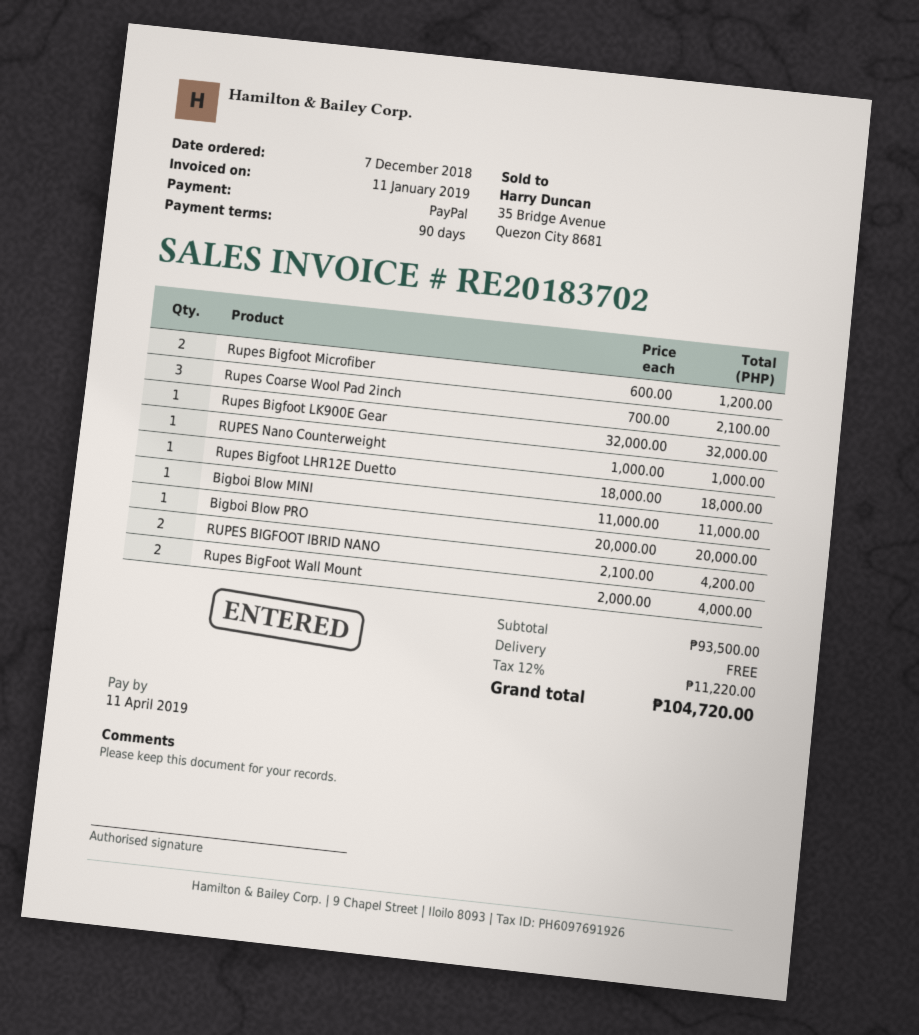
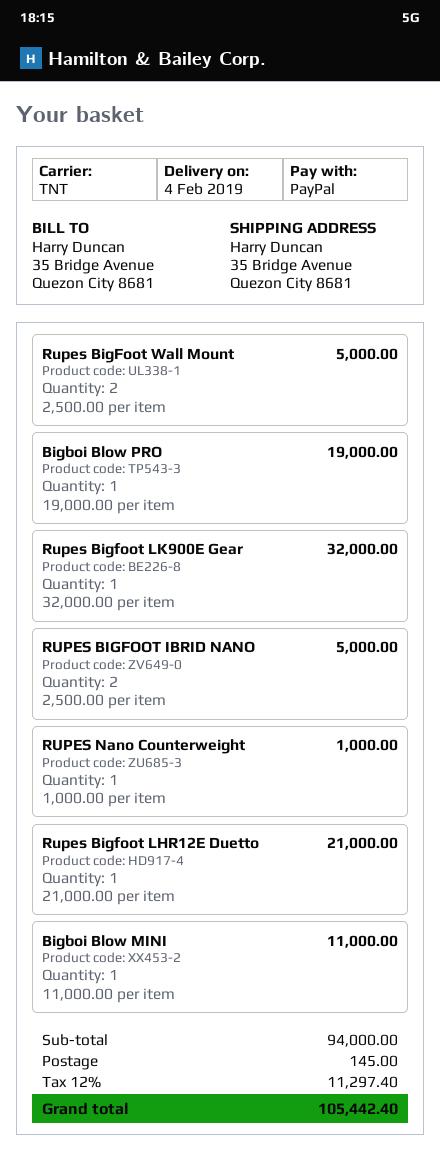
Rupes Bigfoot Microfiber: 2 x 600.00 = 1200.00 -> none
Rupes Coarse Wool Pad 2inch: 3 x 700.00 = 2100.00 -> none
Rupes Bigfoot LHR12E Duetto: 1 x 18000.00 = 18000.00 -> 1 x 21000.00 = 21000.00
Bigboi Blow PRO: 1 x 20000.00 = 20000.00 -> 1 x 19000.00 = 19000.00
RUPES BIGFOOT IBRID NANO: 2 x 2100.00 = 4200.00 -> 2 x 2500.00 = 5000.00
Rupes BigFoot Wall Mount: 2 x 2000.00 = 4000.00 -> 2 x 2500.00 = 5000.00
subtotal: 93500.00 -> 94000.00
shipping: 0.00 -> 145.00
tax: 12% = 11220.00 -> 12% = 11297.40
total: 104720.00 -> 105442.40

